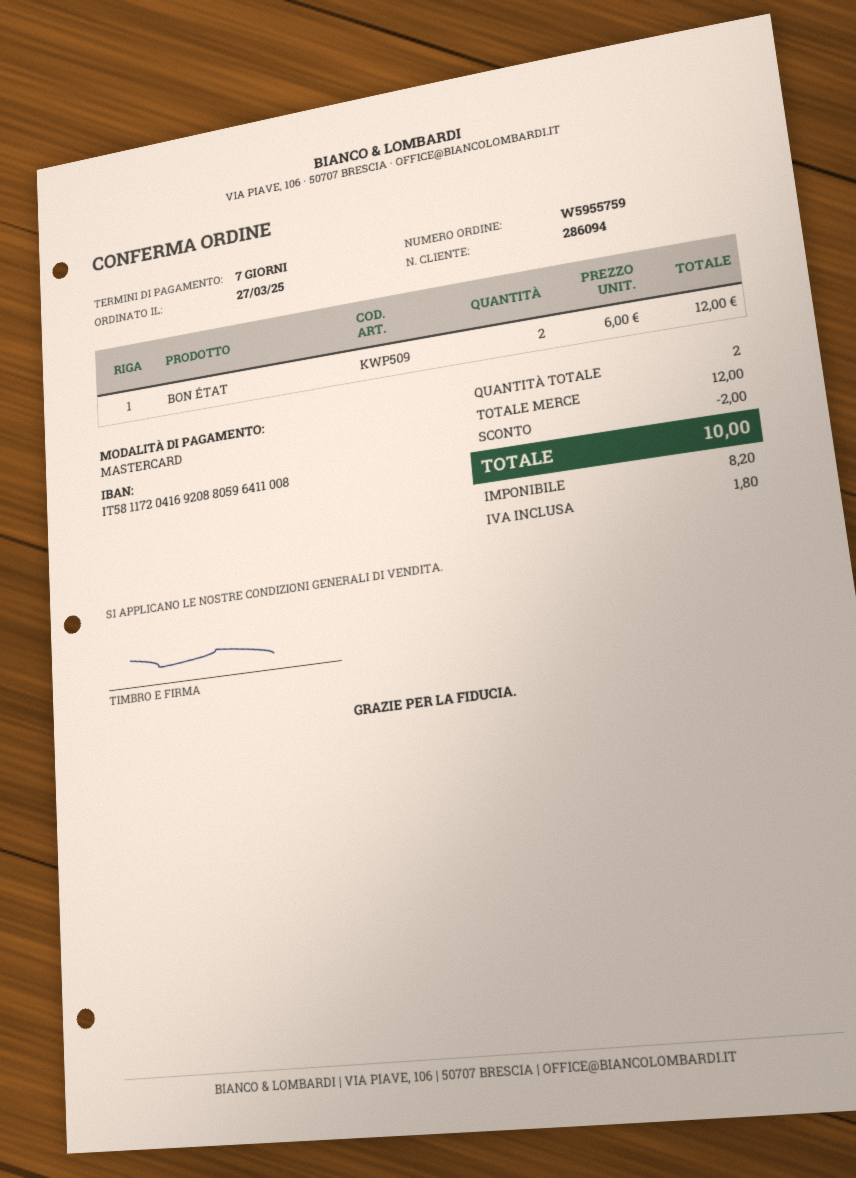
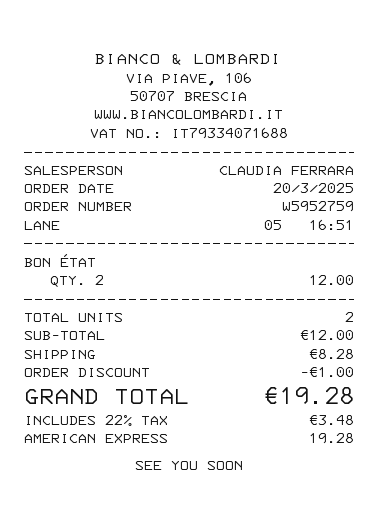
order number: W5955759 -> W5952759
order date: 2025-03-27 -> 2025-03-20
payment method: Mastercard -> American Express
discount: 2.00 -> 1.00
shipping: none -> 8.28
tax: 1.80 -> 3.48
total: 10.00 -> 19.28

